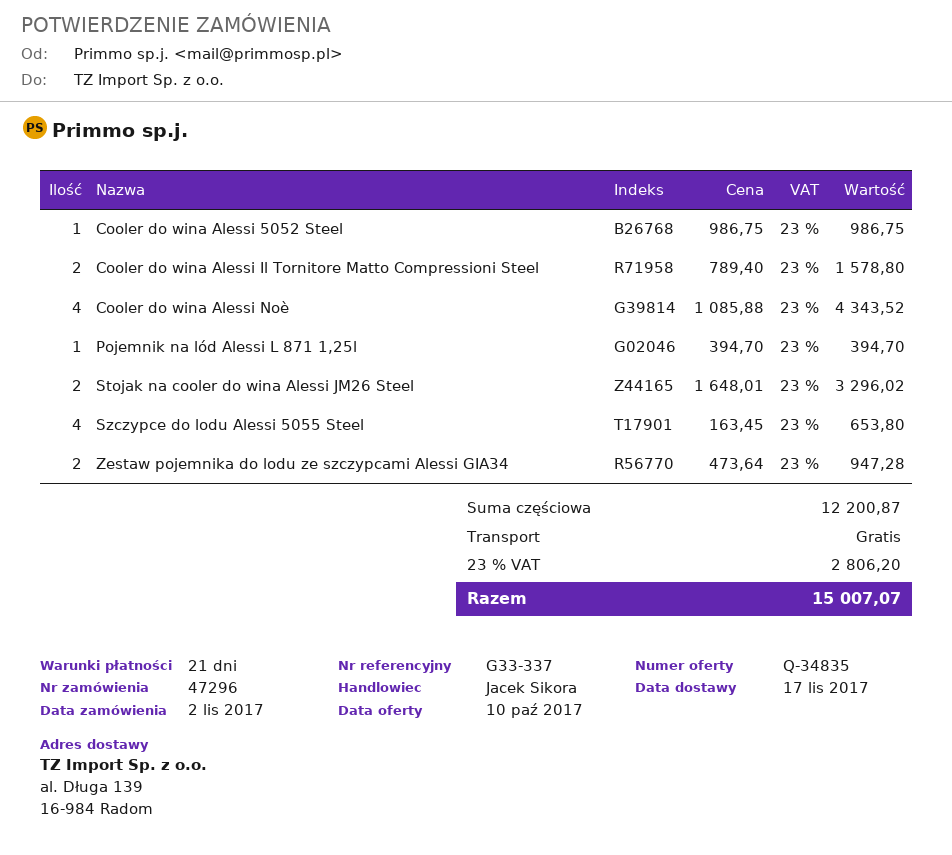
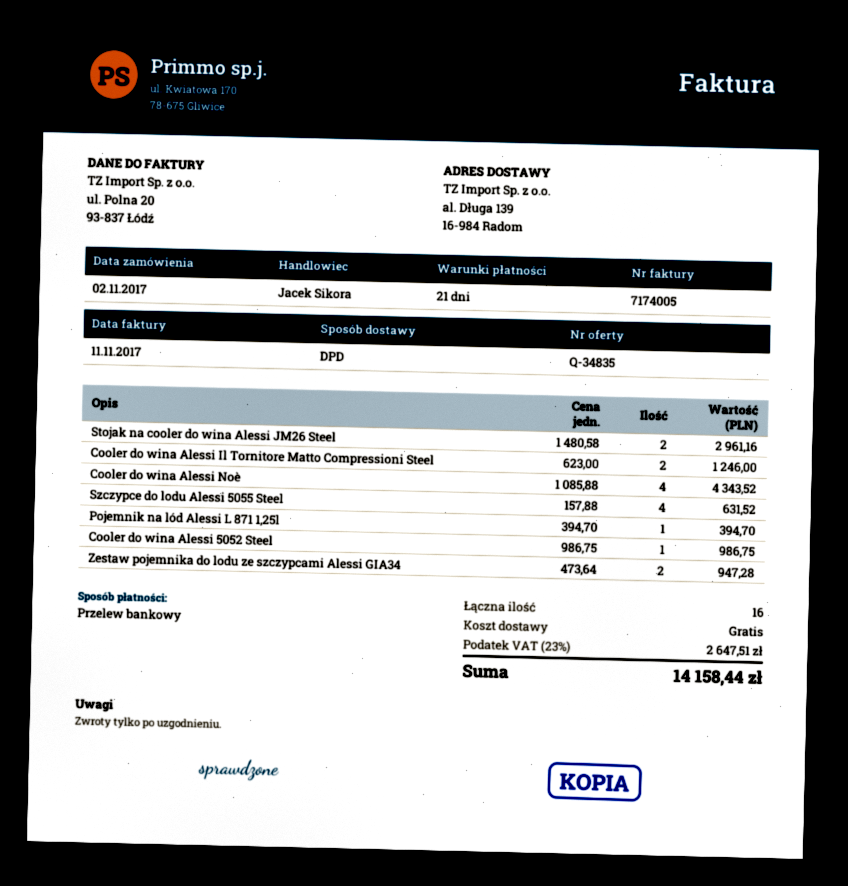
Cooler do wina Alessi Il Tornitore Matto Compressioni Steel: 2 x 789.40 = 1578.80 -> 2 x 623.00 = 1246.00
Stojak na cooler do wina Alessi JM26 Steel: 2 x 1648.01 = 3296.02 -> 2 x 1480.58 = 2961.16
Szczypce do lodu Alessi 5055 Steel: 4 x 163.45 = 653.80 -> 4 x 157.88 = 631.52
tax: 23% = 2806.20 -> 23% = 2647.51
total: 15007.07 -> 14158.44

